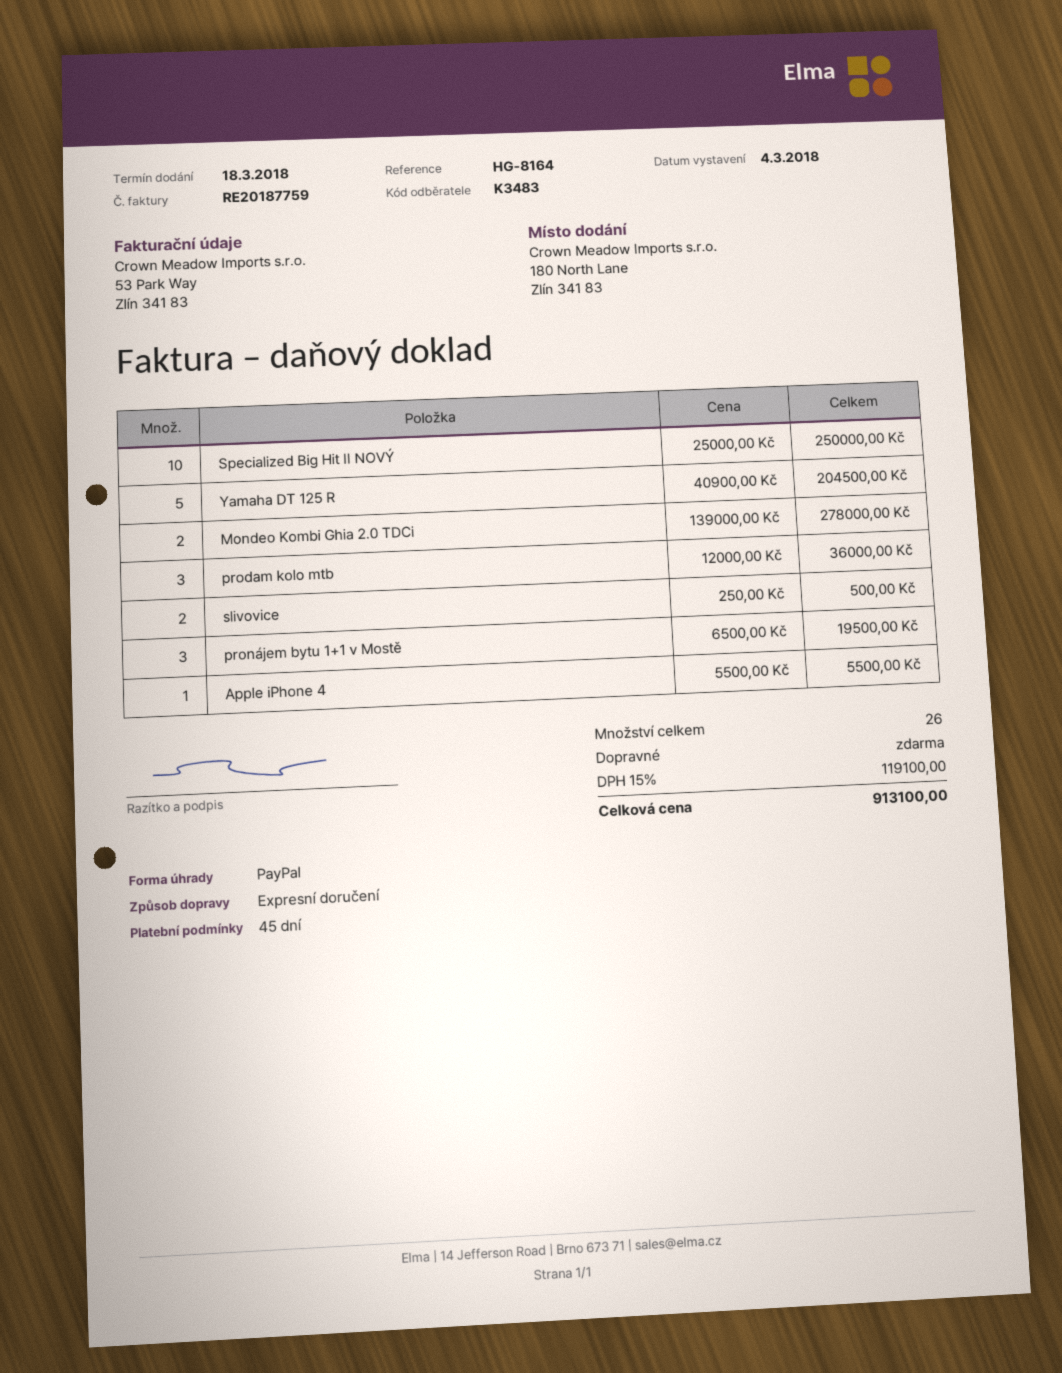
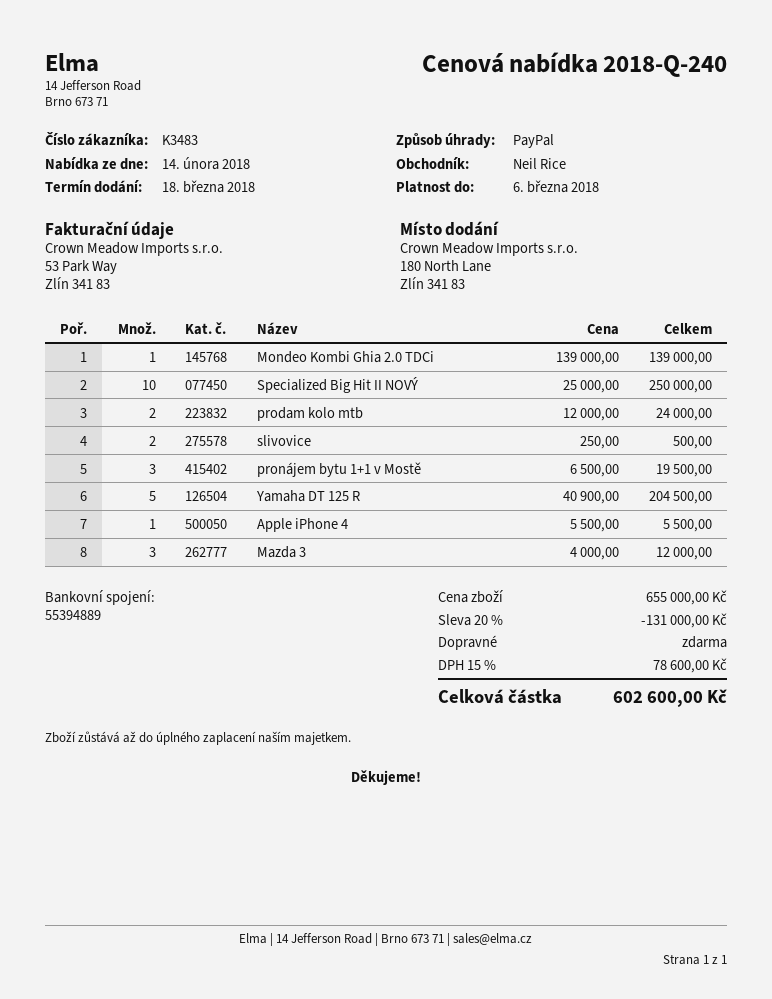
Mondeo Kombi Ghia 2.0 TDCi: 2 x 139000.00 = 278000.00 -> 1 x 139000.00 = 139000.00
prodam kolo mtb: 3 x 12000.00 = 36000.00 -> 2 x 12000.00 = 24000.00
Mazda 3: none -> 3 x 4000.00 = 12000.00
discount: none -> 20% = 131000.00
tax: 15% = 119100.00 -> 15% = 78600.00
total: 913100.00 -> 602600.00

